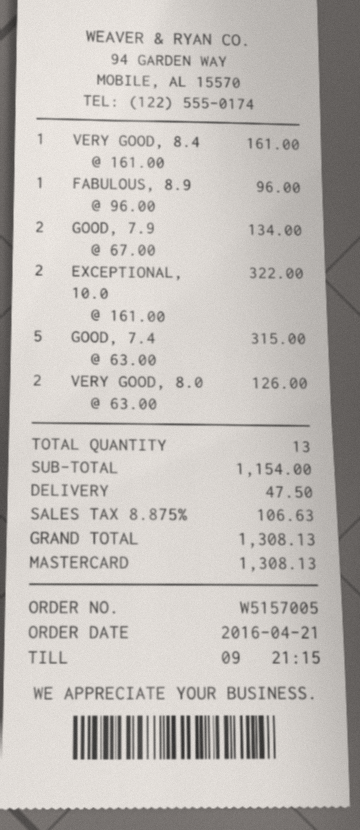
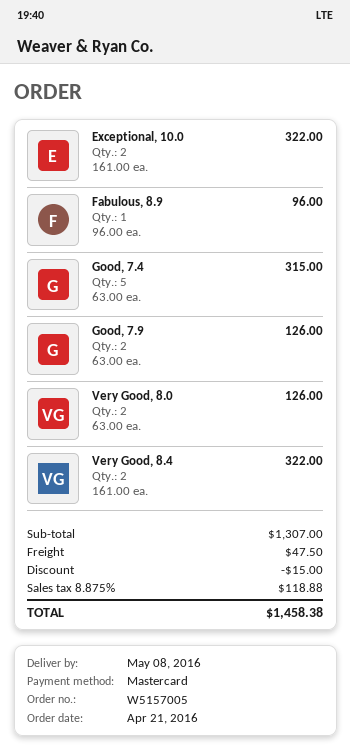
VERY GOOD, 8.4: 1 x 161.00 = 161.00 -> 2 x 161.00 = 322.00
GOOD, 7.9: 2 x 67.00 = 134.00 -> 2 x 63.00 = 126.00
subtotal: 1154.00 -> 1307.00
discount: none -> 15.00
tax: 8.875% = 106.63 -> 8.875% = 118.88
total: 1308.13 -> 1458.38

